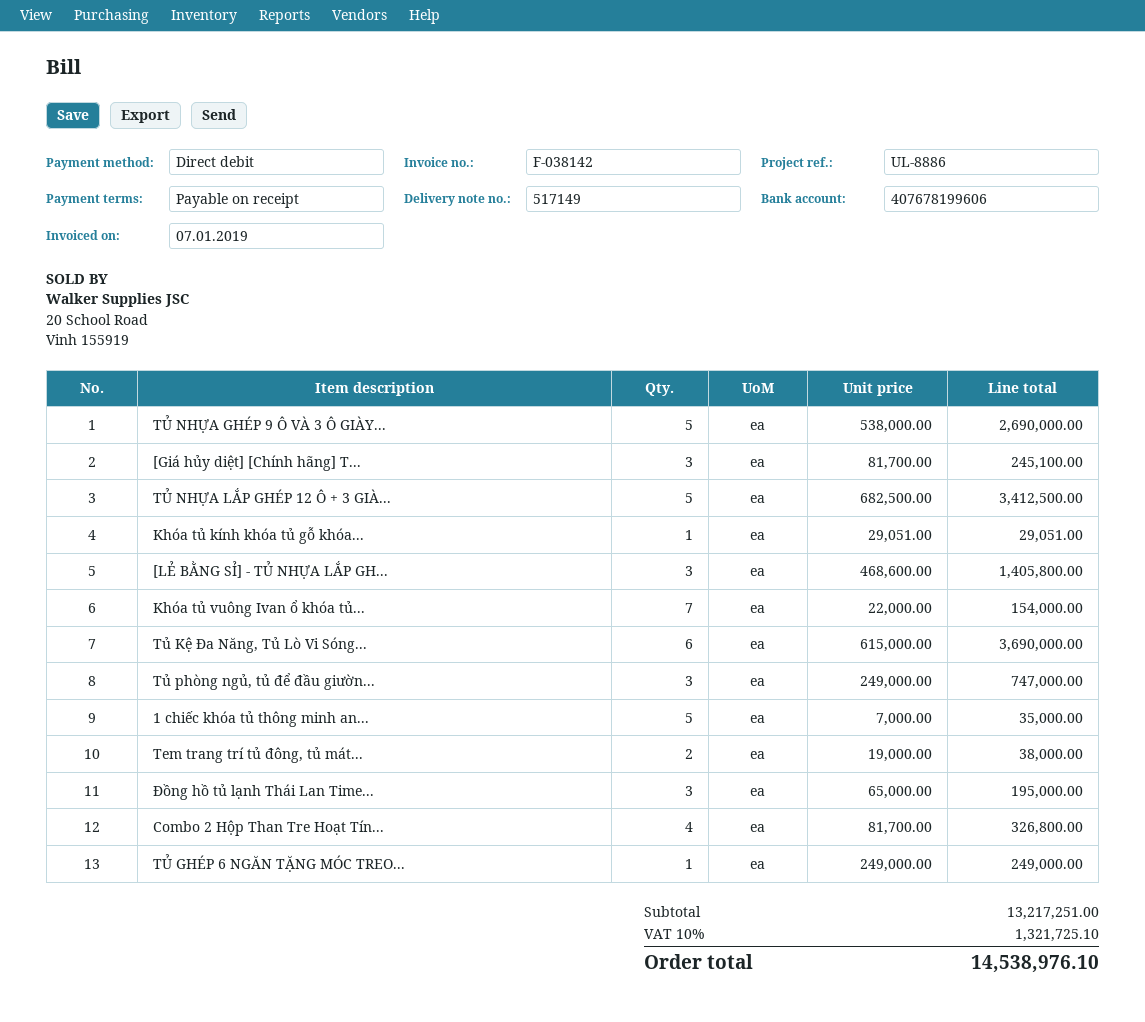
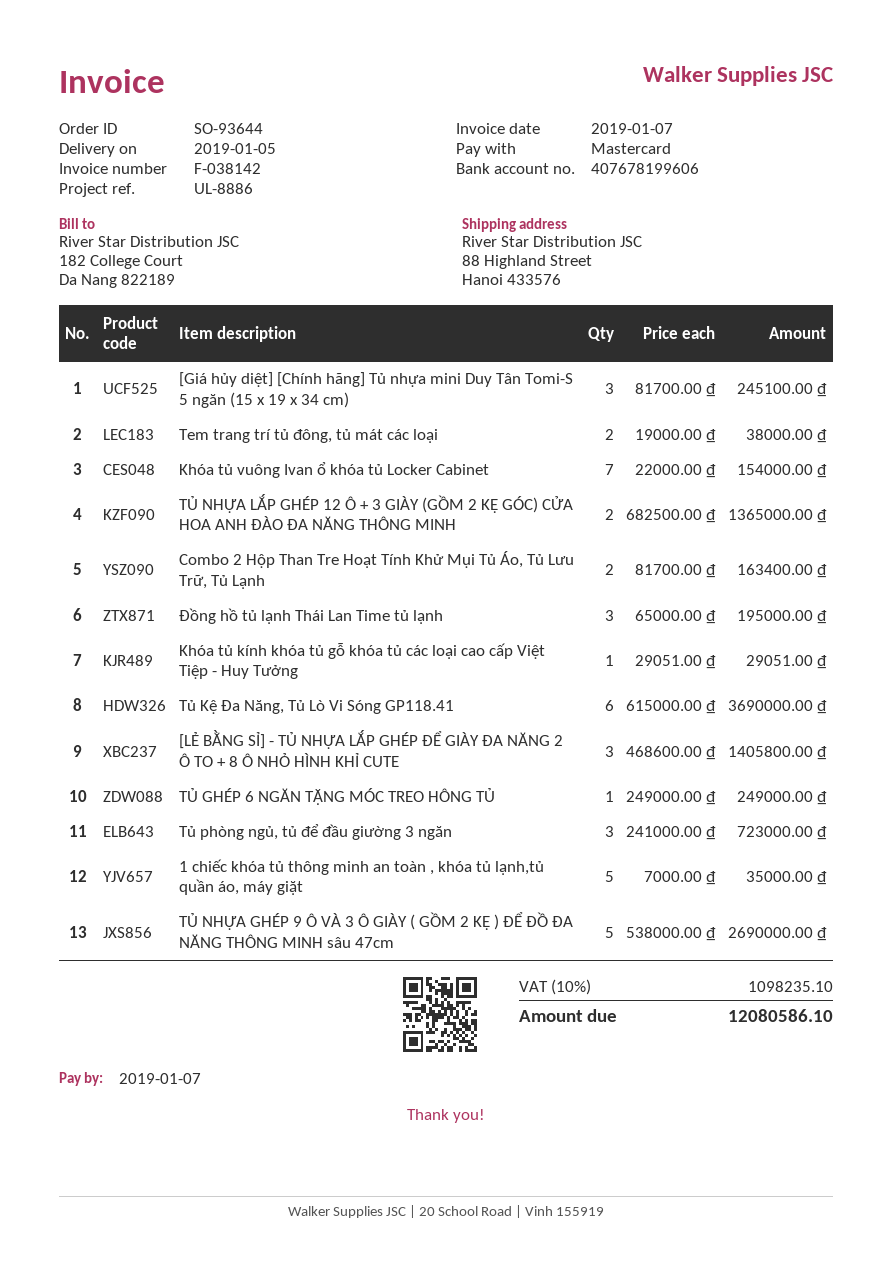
payment method: direct debit -> Mastercard
TỦ NHỰA LẮP GHÉP 12 Ô + 3 GIÀ...: 5 x 682500.00 = 3412500.00 -> 2 x 682500.00 = 1365000.00
Tủ phòng ngủ, tủ để đầu giườn...: 3 x 249000.00 = 747000.00 -> 3 x 241000.00 = 723000.00
Combo 2 Hộp Than Tre Hoạt Tín...: 4 x 81700.00 = 326800.00 -> 2 x 81700.00 = 163400.00
tax: 10% = 1321725.10 -> 10% = 1098235.10
total: 14538976.10 -> 12080586.10

